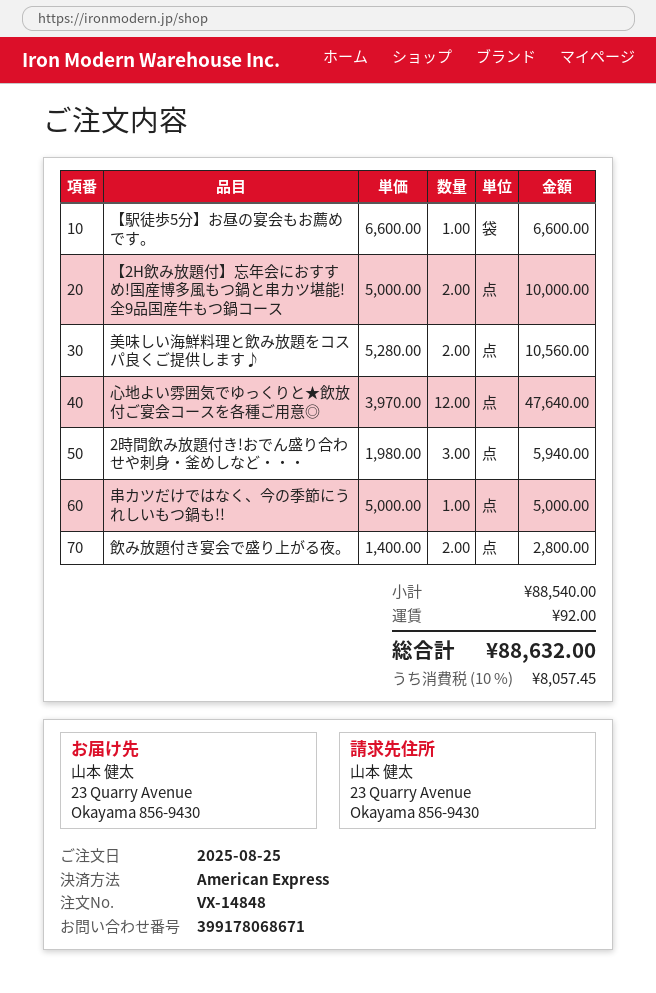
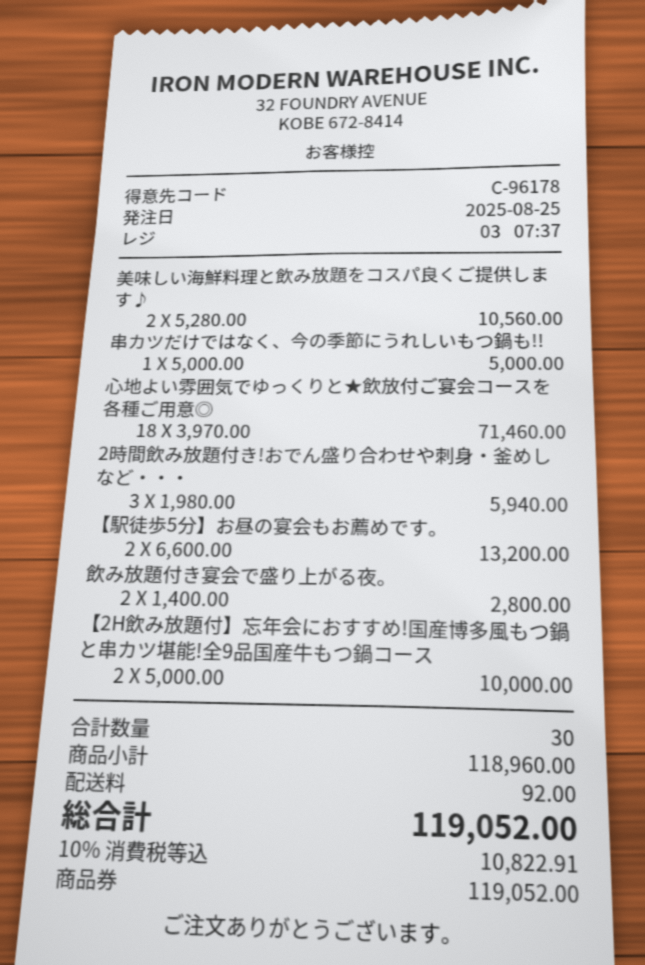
payment method: American Express -> gift card
【駅徒歩5分】お昼の宴会もお薦めです。: 1 x 6600.00 = 6600.00 -> 2 x 6600.00 = 13200.00
心地よい雰囲気でゆっくりと★飲放付ご宴会コースを各種ご用意◎: 12 x 3970.00 = 47640.00 -> 18 x 3970.00 = 71460.00
subtotal: 88540.00 -> 118960.00
tax: 10% = 8057.45 -> 10% = 10822.91
total: 88632.00 -> 119052.00

